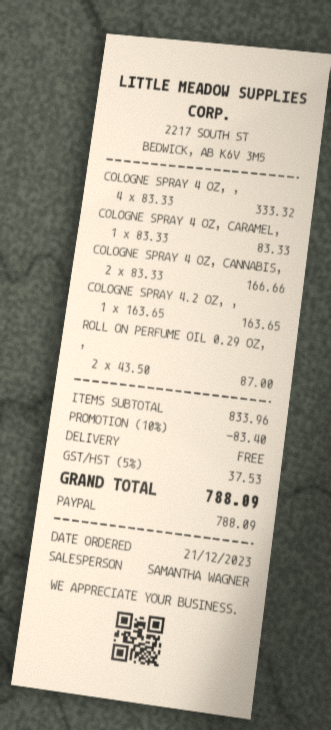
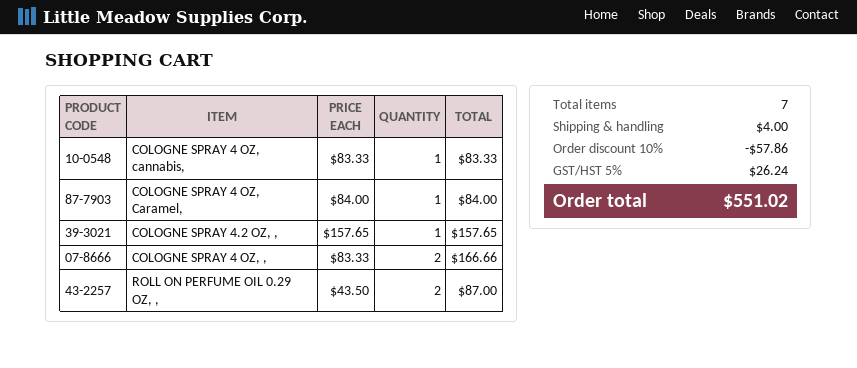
COLOGNE SPRAY 4 OZ, ,: 4 x 83.33 = 333.32 -> 2 x 83.33 = 166.66
COLOGNE SPRAY 4 OZ, CARAMEL,: 1 x 83.33 = 83.33 -> 1 x 84.00 = 84.00
COLOGNE SPRAY 4 OZ, CANNABIS,: 2 x 83.33 = 166.66 -> 1 x 83.33 = 83.33
COLOGNE SPRAY 4.2 OZ, ,: 1 x 163.65 = 163.65 -> 1 x 157.65 = 157.65
discount: 10% = 83.40 -> 10% = 57.86
shipping: 0.00 -> 4.00
tax: 5% = 37.53 -> 5% = 26.24
total: 788.09 -> 551.02

